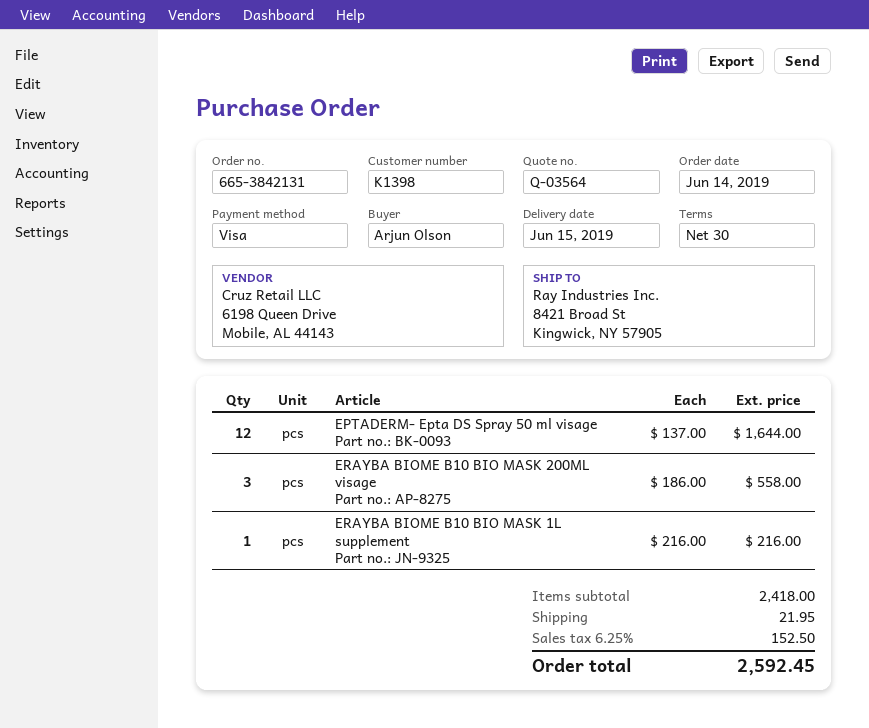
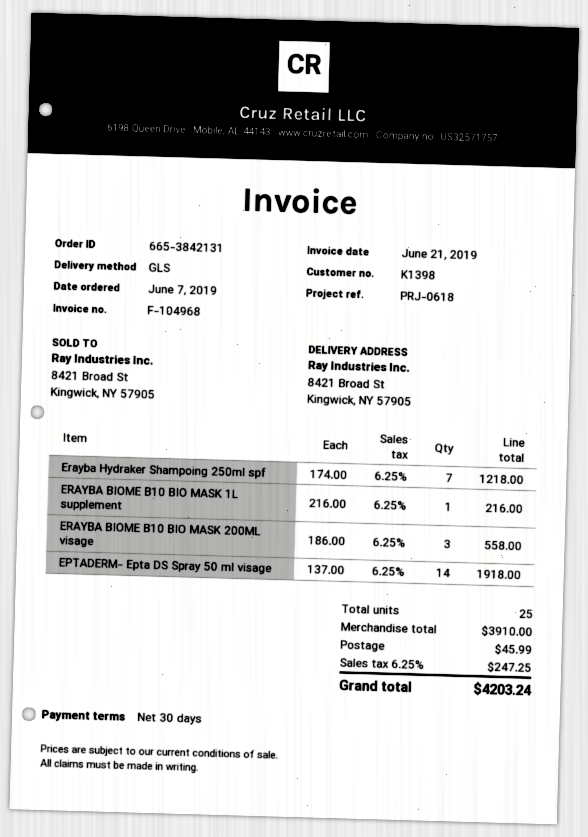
order date: 2019-06-14 -> 2019-06-07
EPTADERM- Epta DS Spray 50 ml visage: 12 x 137.00 = 1644.00 -> 14 x 137.00 = 1918.00
Erayba Hydraker Shampoing 250ml spf: none -> 7 x 174.00 = 1218.00
subtotal: 2418.00 -> 3910.00
shipping: 21.95 -> 45.99
tax: 6.25% = 152.50 -> 6.25% = 247.25
total: 2592.45 -> 4203.24

